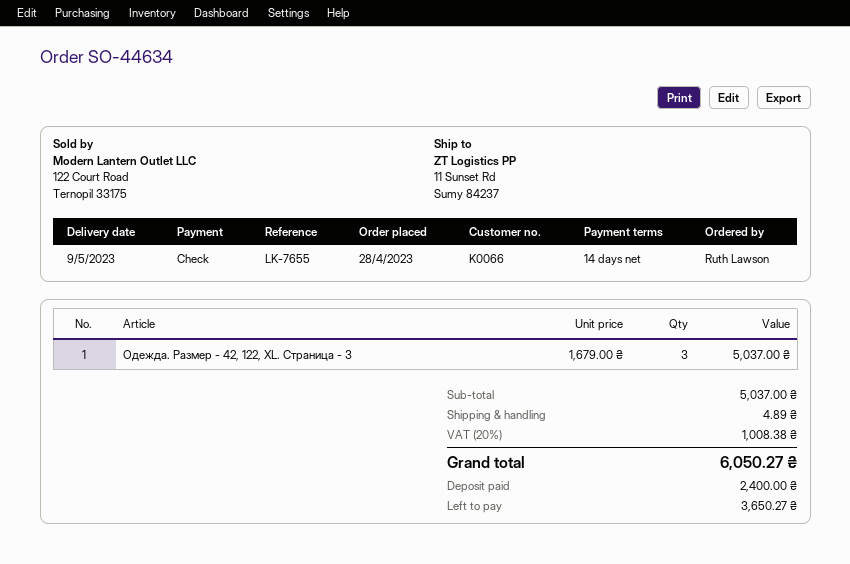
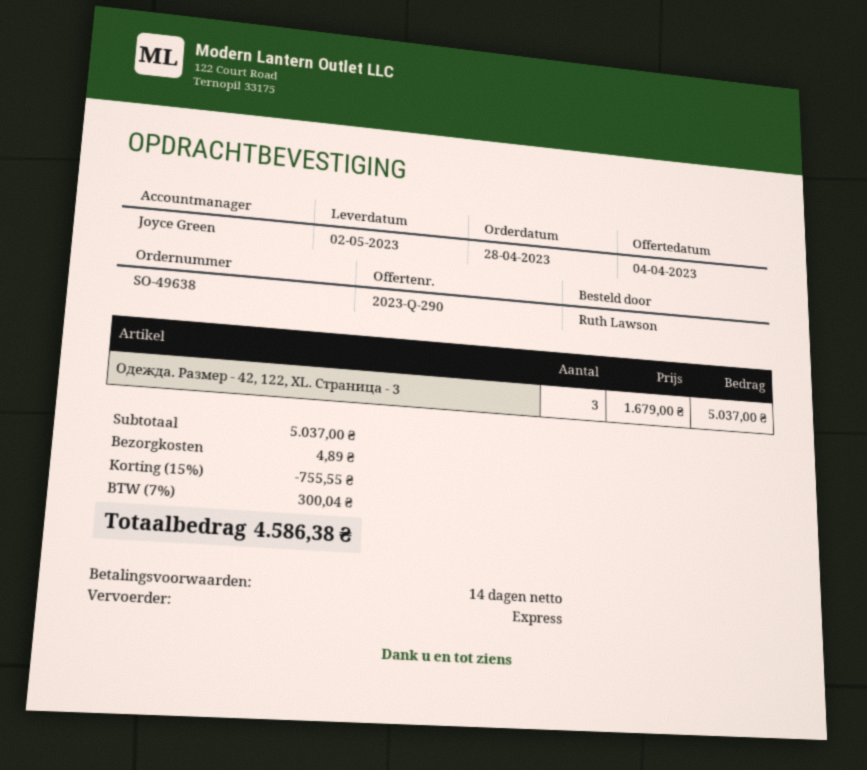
order number: SO-44634 -> SO-49638
delivery date: 2023-05-09 -> 2023-05-02
discount: none -> 15% = 755.55
tax: 20% = 1008.38 -> 7% = 300.04
total: 6050.27 -> 4586.38

